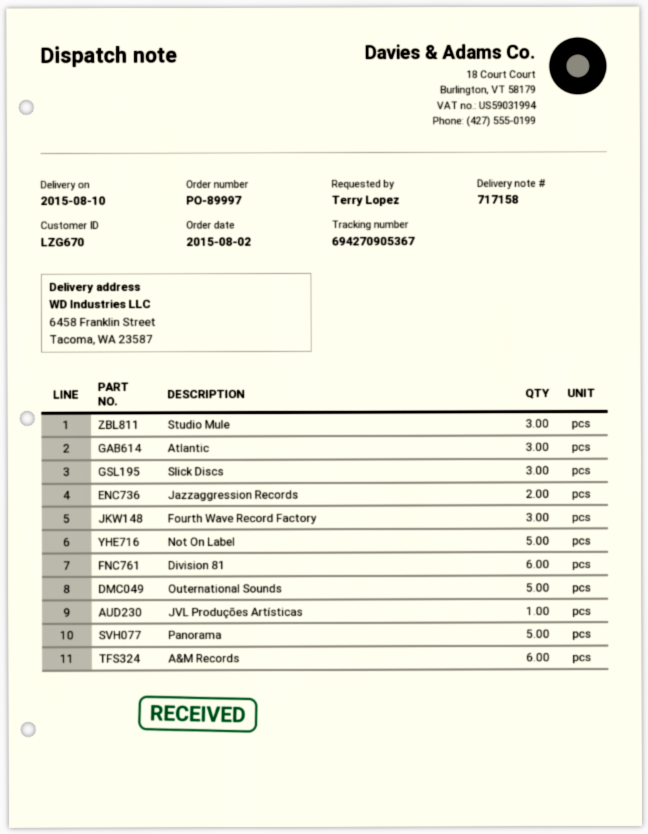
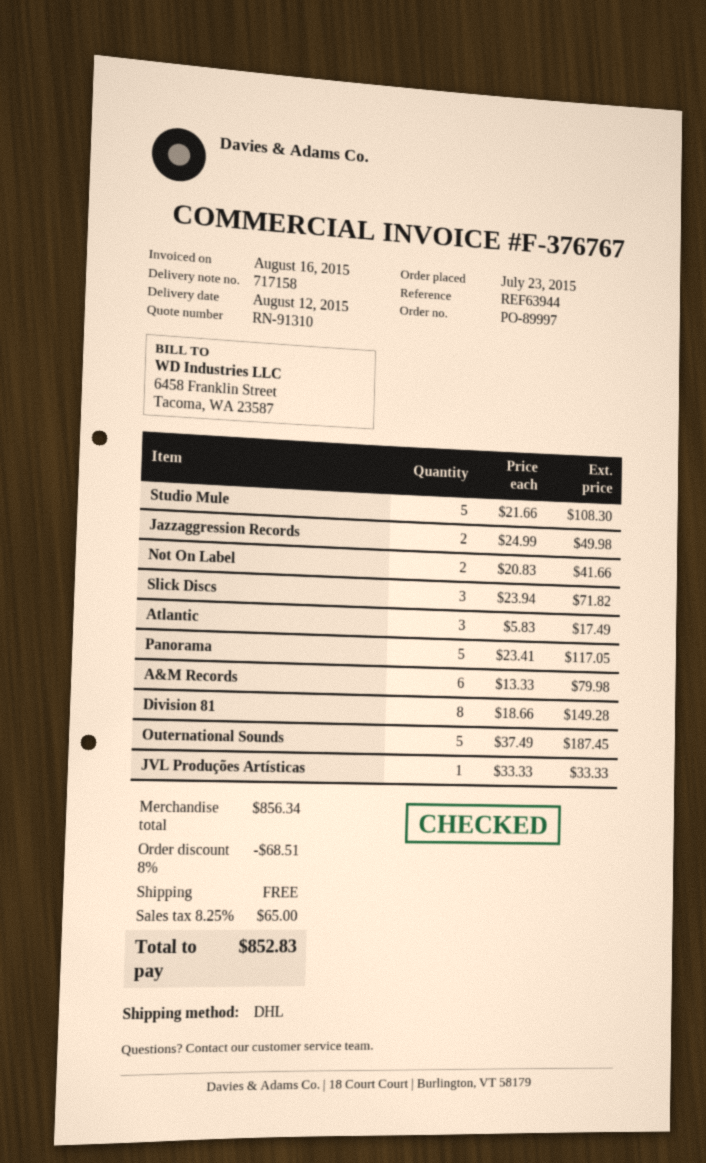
order date: 2015-08-02 -> 2015-07-23
delivery date: 2015-08-10 -> 2015-08-12
Studio Mule: 3 -> 5
Fourth Wave Record Factory: 3 -> none
Not On Label: 5 -> 2
Division 81: 6 -> 8

